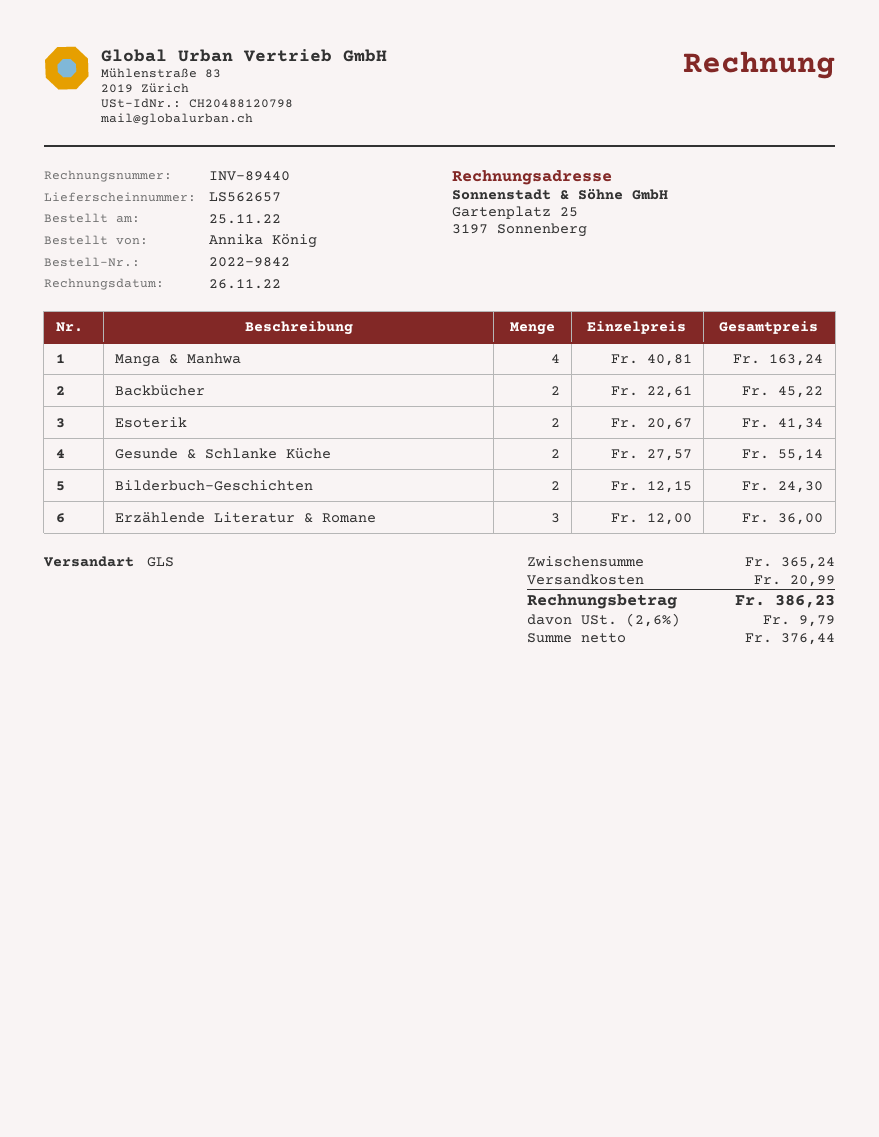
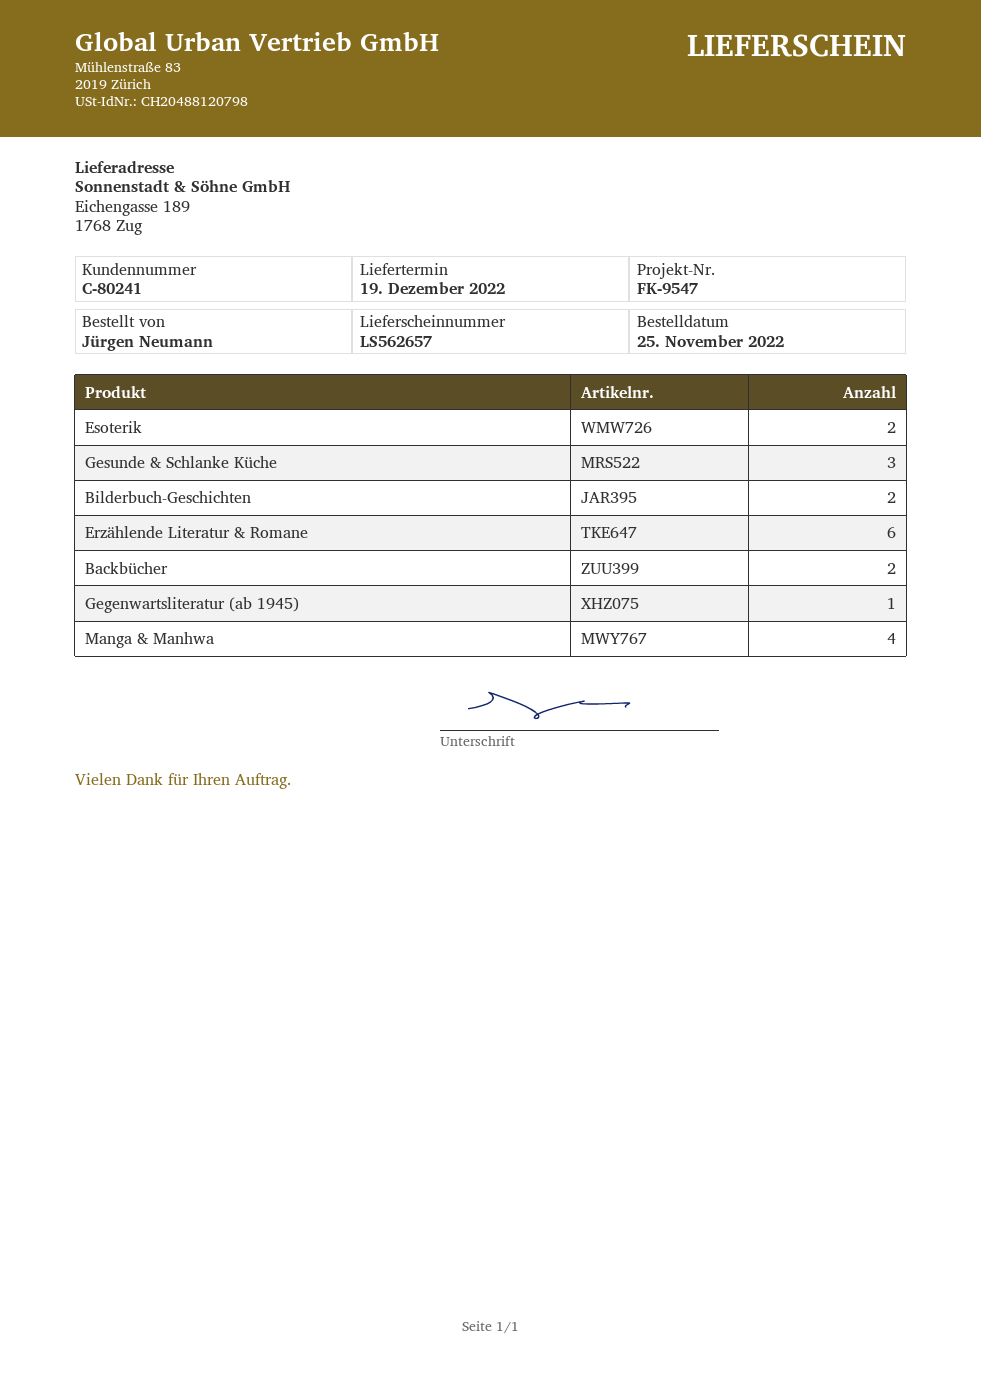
ordered by: Annika König -> Jürgen Neumann
Gesunde & Schlanke Küche: 2 -> 3
Erzählende Literatur & Romane: 3 -> 6
Gegenwartsliteratur (ab 1945): none -> 1

